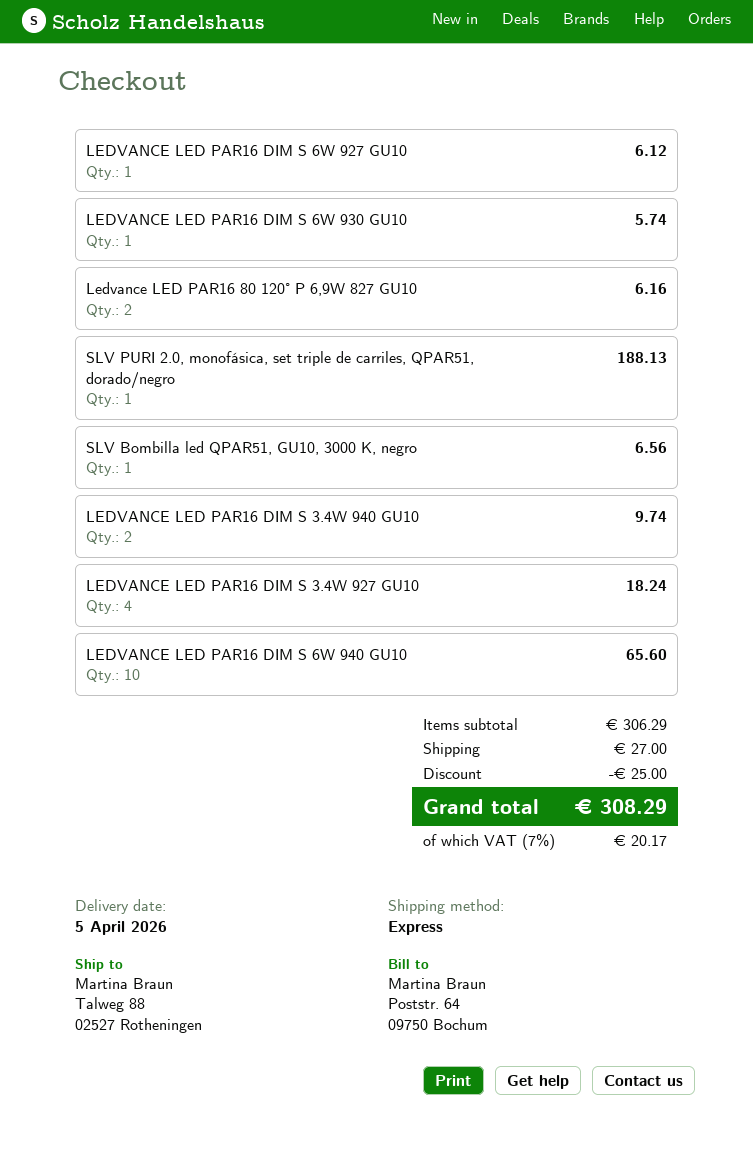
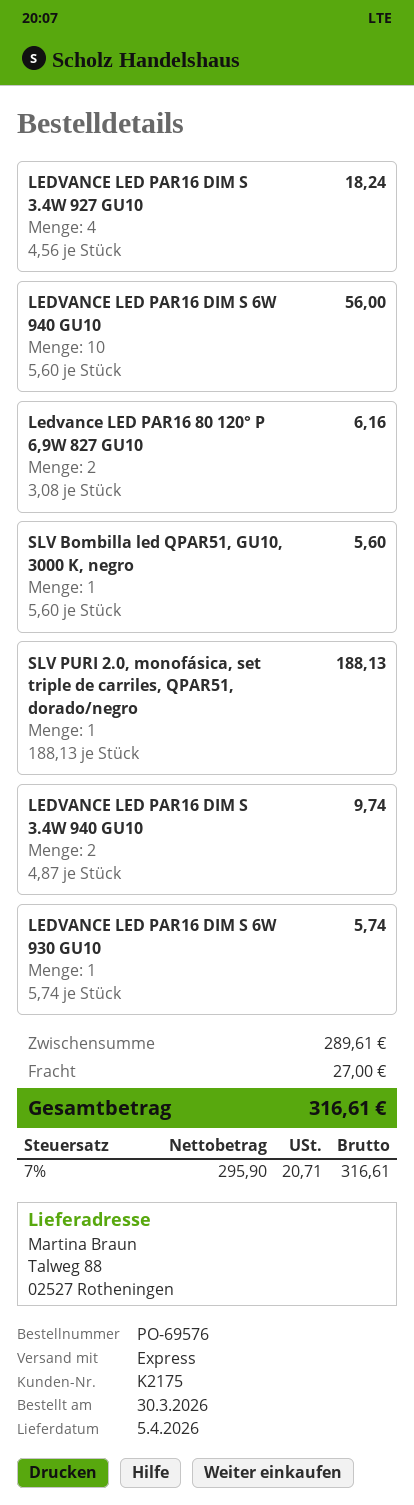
LEDVANCE LED PAR16 DIM S 6W 927 GU10: 1 for 6.12 -> none
SLV Bombilla led QPAR51, GU10, 3000 K, negro: 1 for 6.56 -> 1 for 5.60
LEDVANCE LED PAR16 DIM S 6W 940 GU10: 10 for 65.60 -> 10 for 56.00
subtotal: 306.29 -> 289.61
discount: 25.00 -> none
tax: 7% = 20.17 -> 7% = 20.71
total: 308.29 -> 316.61

